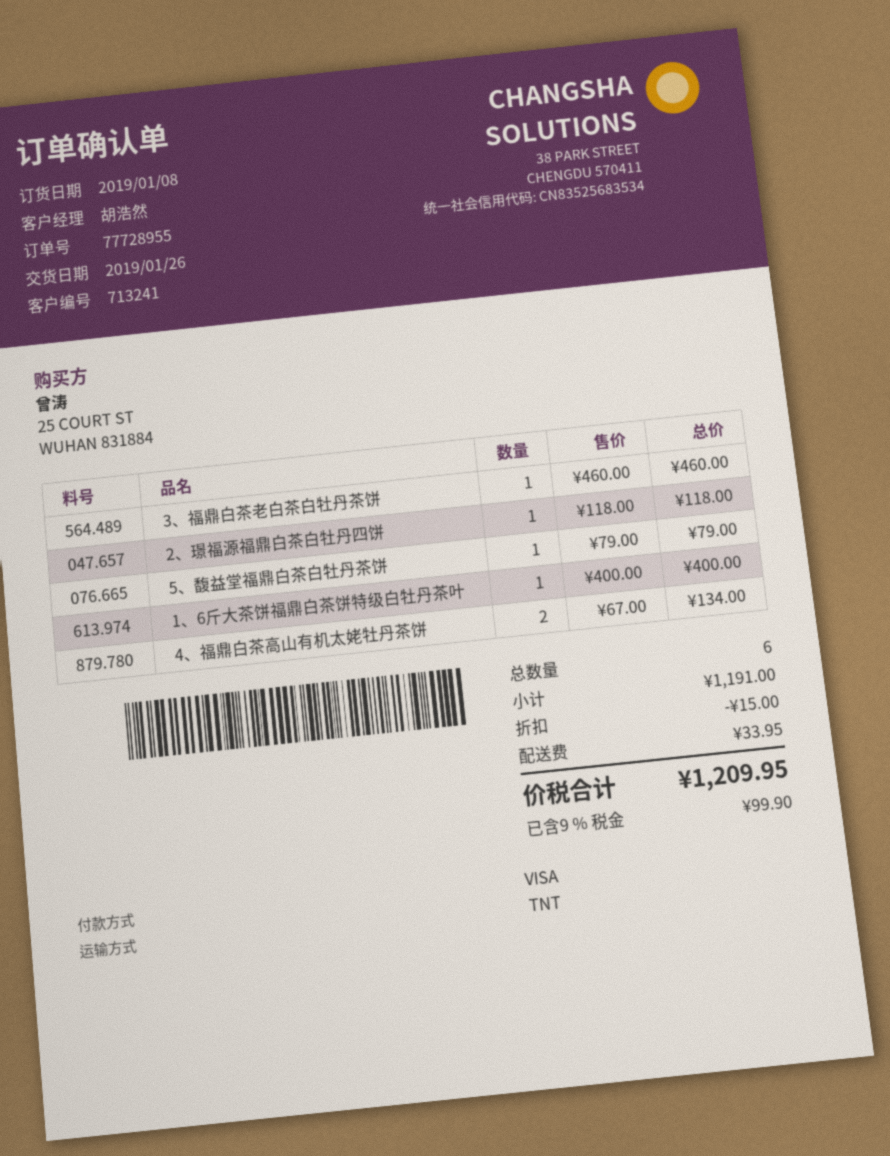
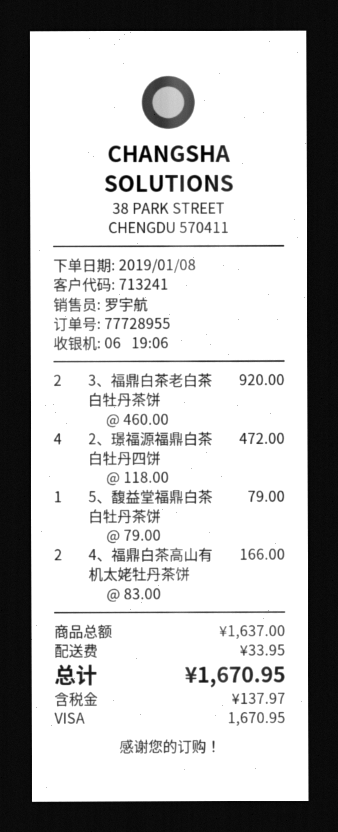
sales rep: 胡浩然 -> 罗宇航
3、福鼎白茶老白茶白牡丹茶饼: 1 x 460.00 = 460.00 -> 2 x 460.00 = 920.00
2、璟福源福鼎白茶白牡丹四饼: 1 x 118.00 = 118.00 -> 4 x 118.00 = 472.00
1、6斤大茶饼福鼎白茶饼特级白牡丹茶叶: 1 x 400.00 = 400.00 -> none
4、福鼎白茶高山有机太姥牡丹茶饼: 2 x 67.00 = 134.00 -> 2 x 83.00 = 166.00
subtotal: 1191.00 -> 1637.00
discount: 15.00 -> none
tax: 99.90 -> 137.97
total: 1209.95 -> 1670.95

